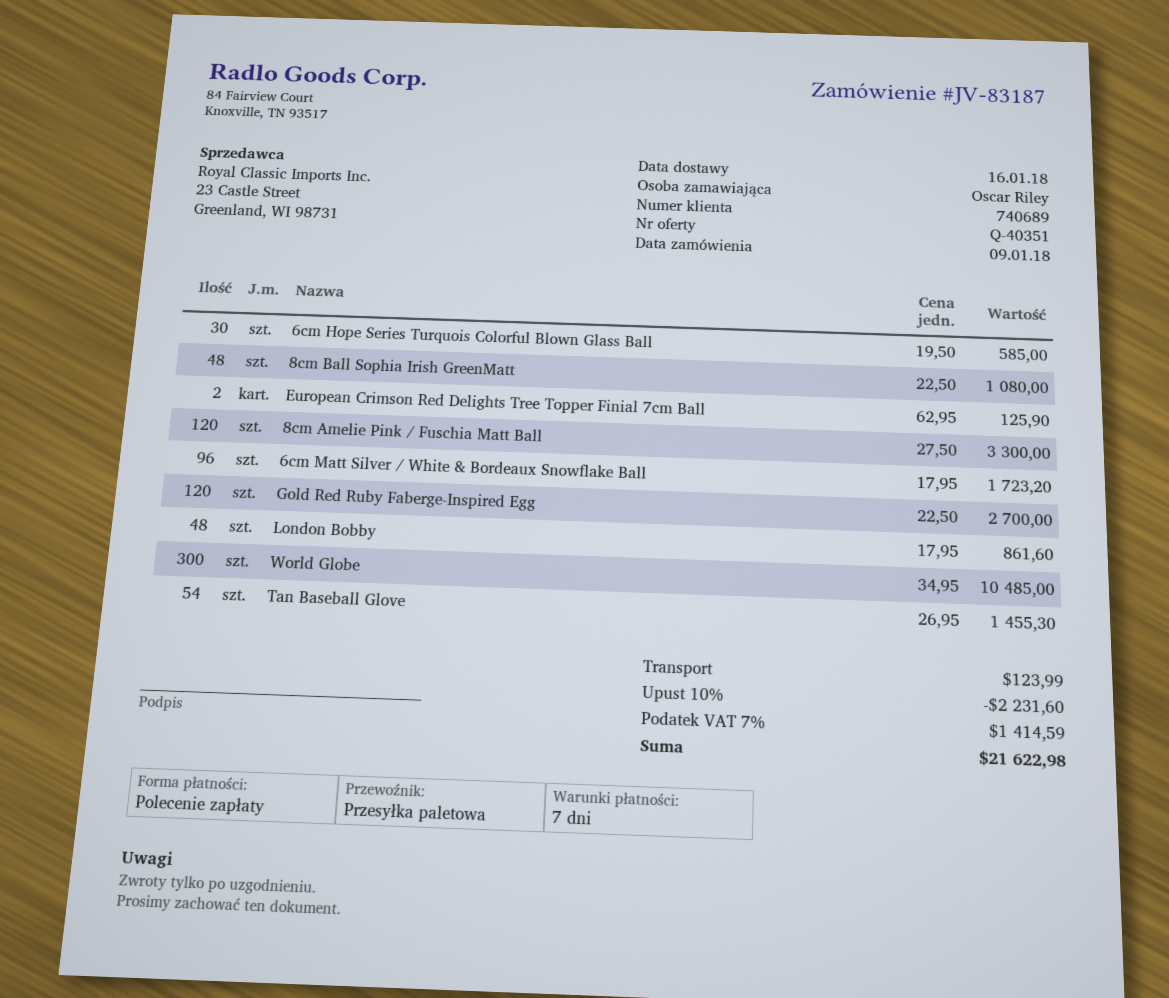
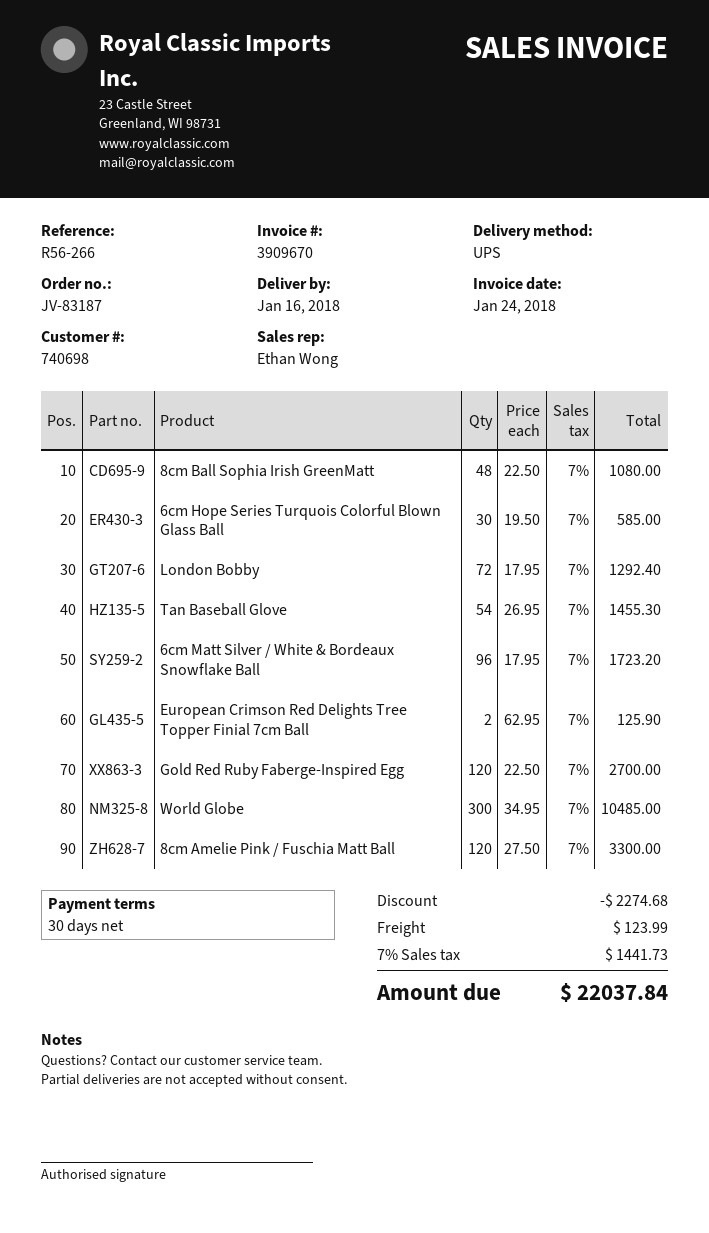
payment terms: 7 days -> 30 days
customer number: 740689 -> 740698
shipping method: pallet freight -> UPS
London Bobby: 48 x 17.95 = 861.60 -> 72 x 17.95 = 1292.40
discount: 2231.60 -> 2274.68
tax: 7% = 1414.59 -> 7% = 1441.73
total: 21622.98 -> 22037.84

